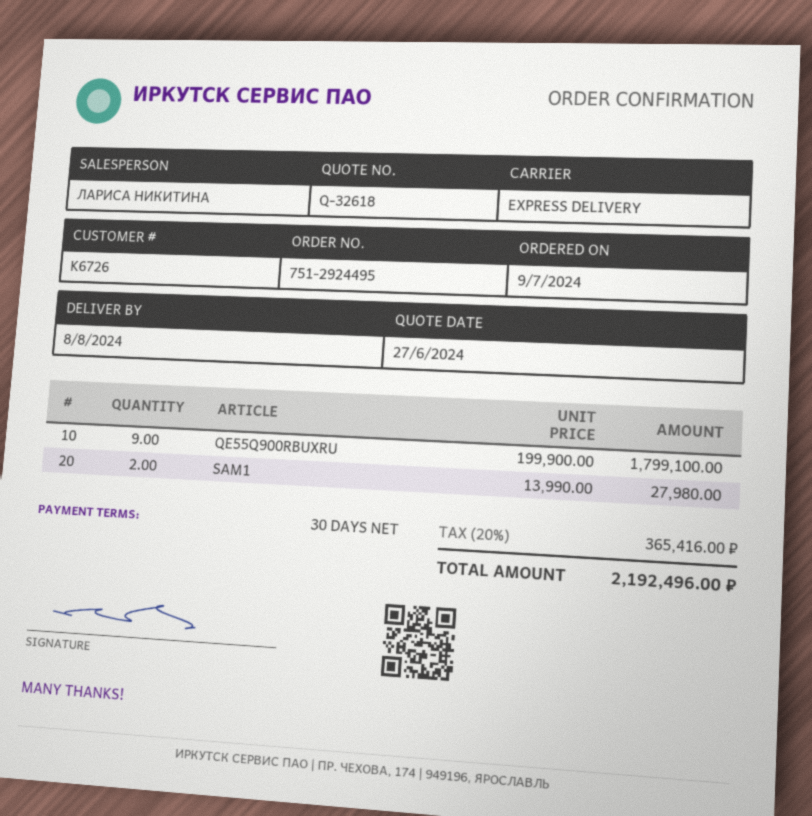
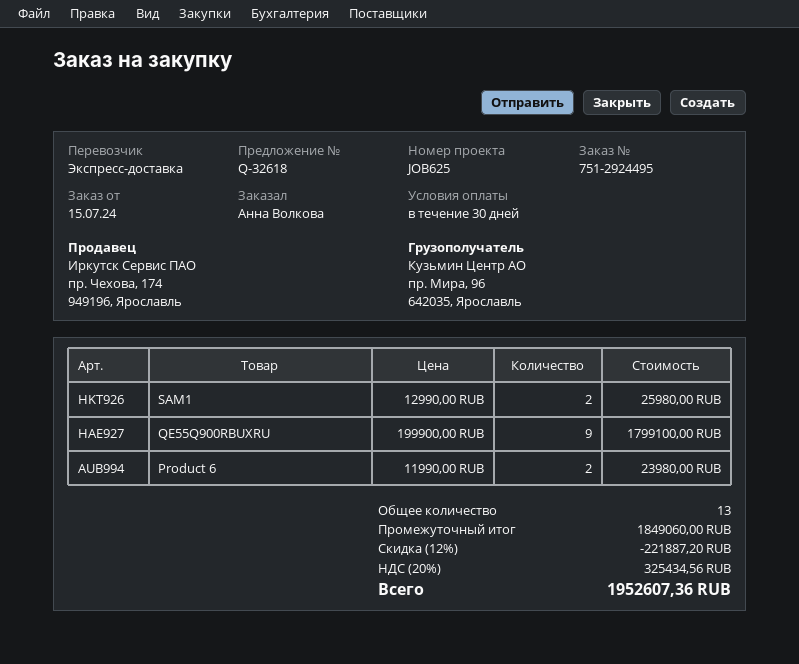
order date: 2024-07-09 -> 2024-07-15
SAM1: 2 x 13990.00 = 27980.00 -> 2 x 12990.00 = 25980.00
Product 6: none -> 2 x 11990.00 = 23980.00
discount: none -> 12% = 221887.20
tax: 20% = 365416.00 -> 20% = 325434.56
total: 2192496.00 -> 1952607.36

